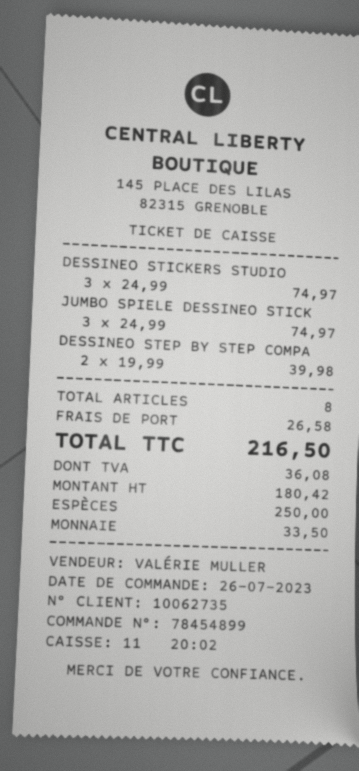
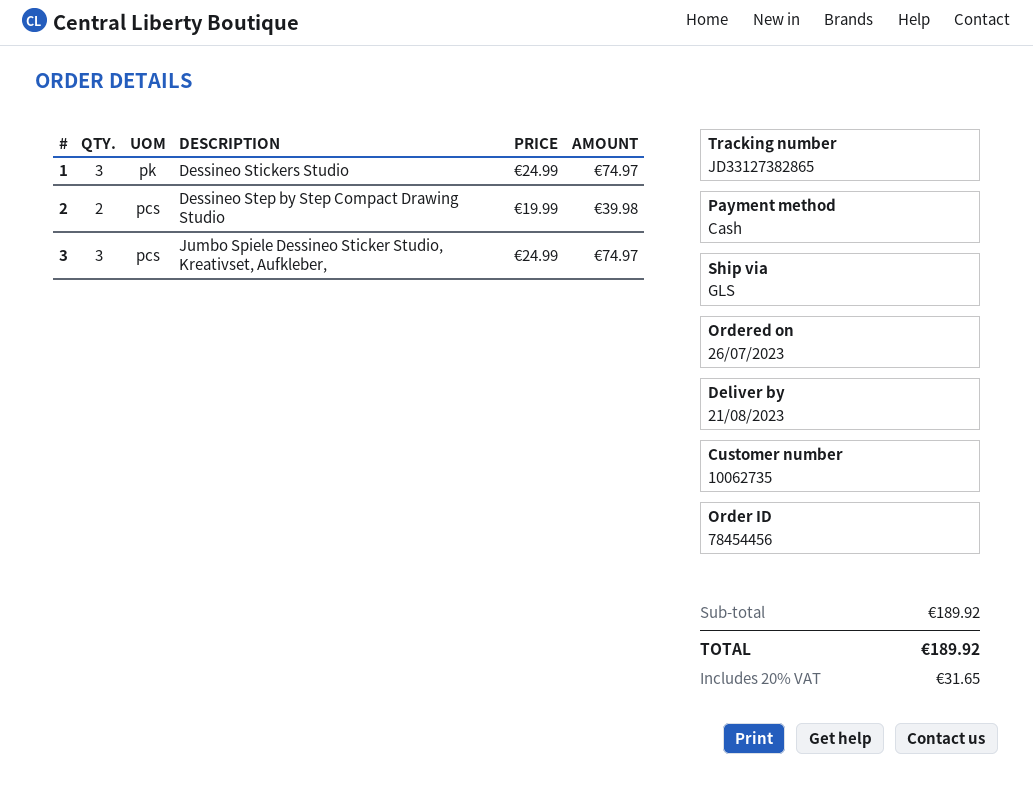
order number: 78454899 -> 78454456
shipping: 26.58 -> none
tax: 36.08 -> 31.65
total: 216.50 -> 189.92

